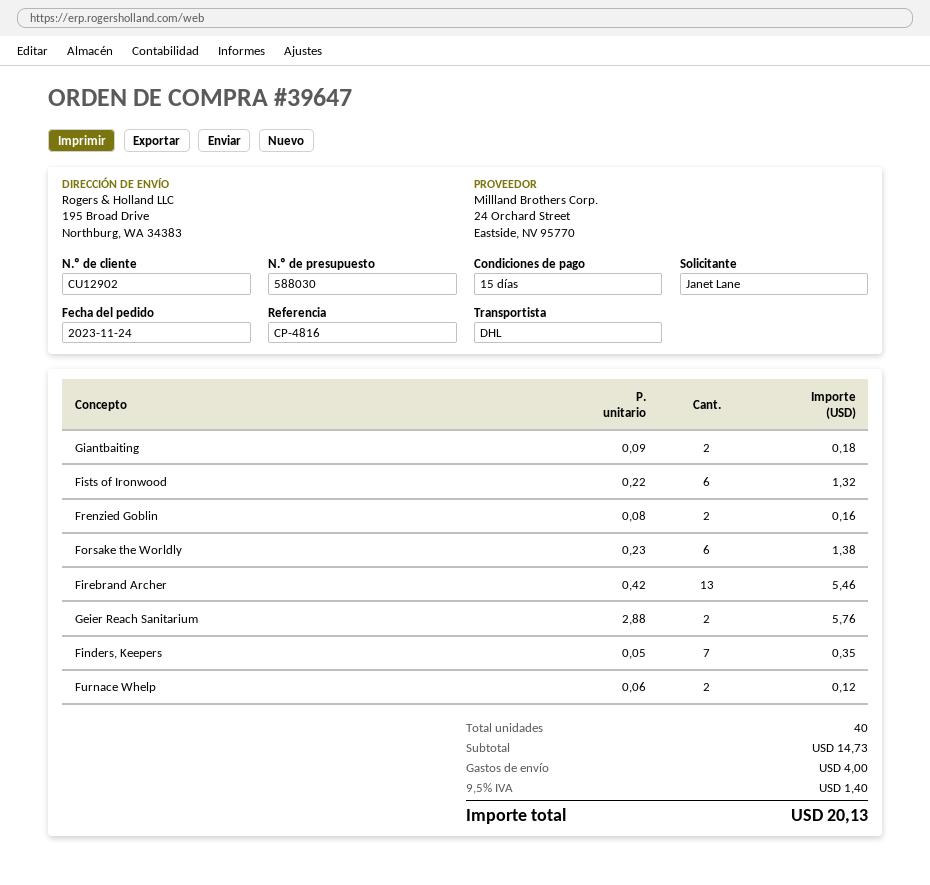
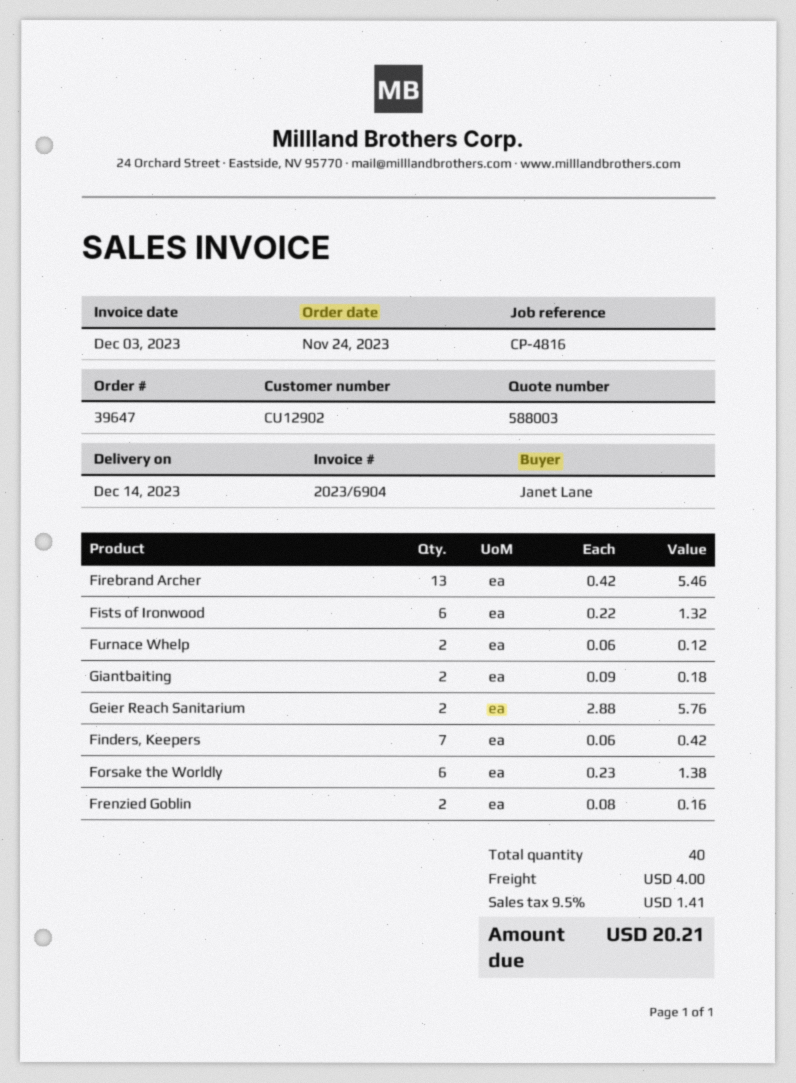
quote number: 588030 -> 588003
Finders, Keepers: 7 x 0.05 = 0.35 -> 7 x 0.06 = 0.42
tax: 9.5% = 1.40 -> 9.5% = 1.41
total: 20.13 -> 20.21

